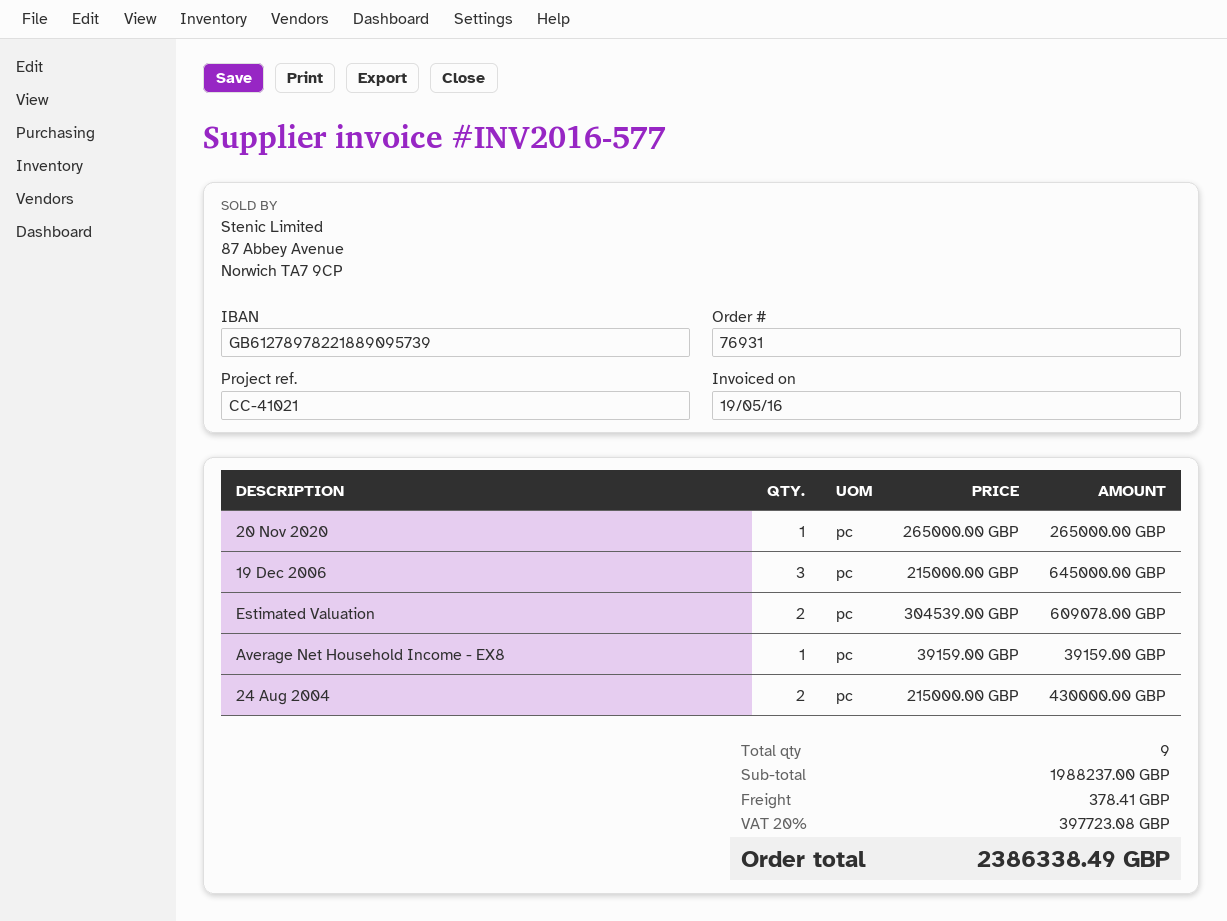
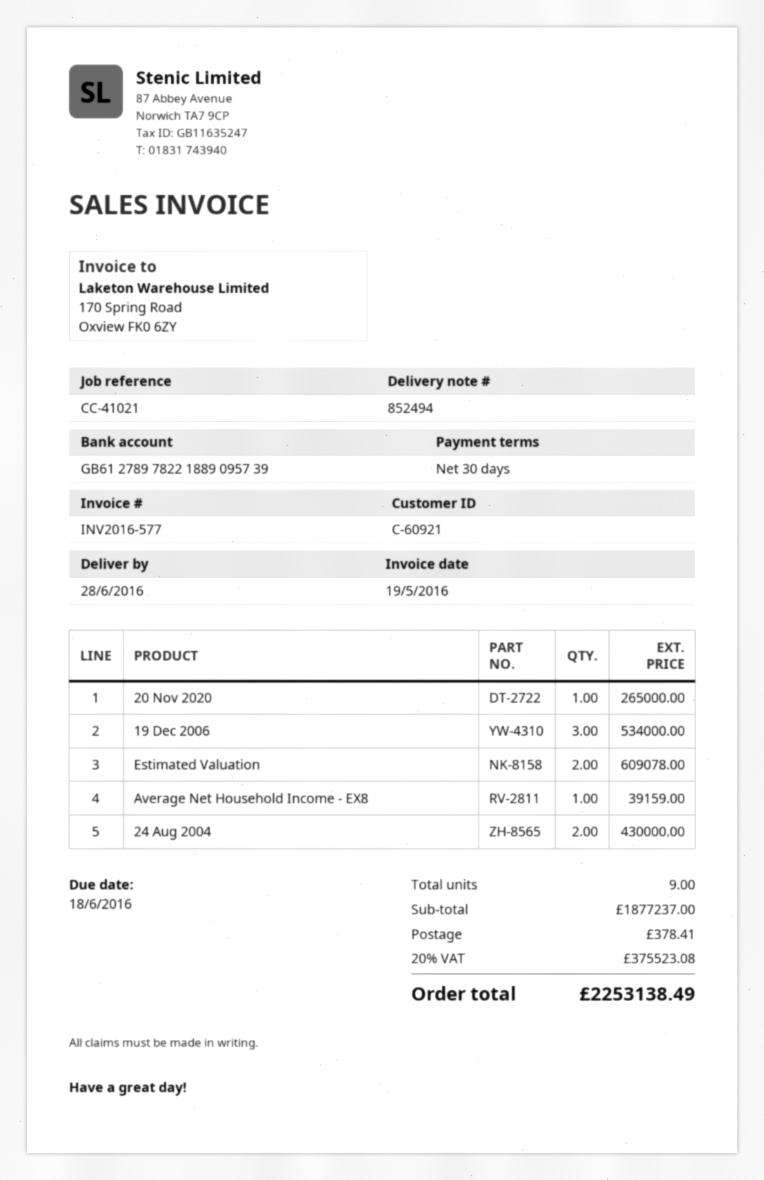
19 Dec 2006: 3 for 645000.00 -> 3 for 534000.00
subtotal: 1988237.00 -> 1877237.00
tax: 20% = 397723.08 -> 20% = 375523.08
total: 2386338.49 -> 2253138.49

